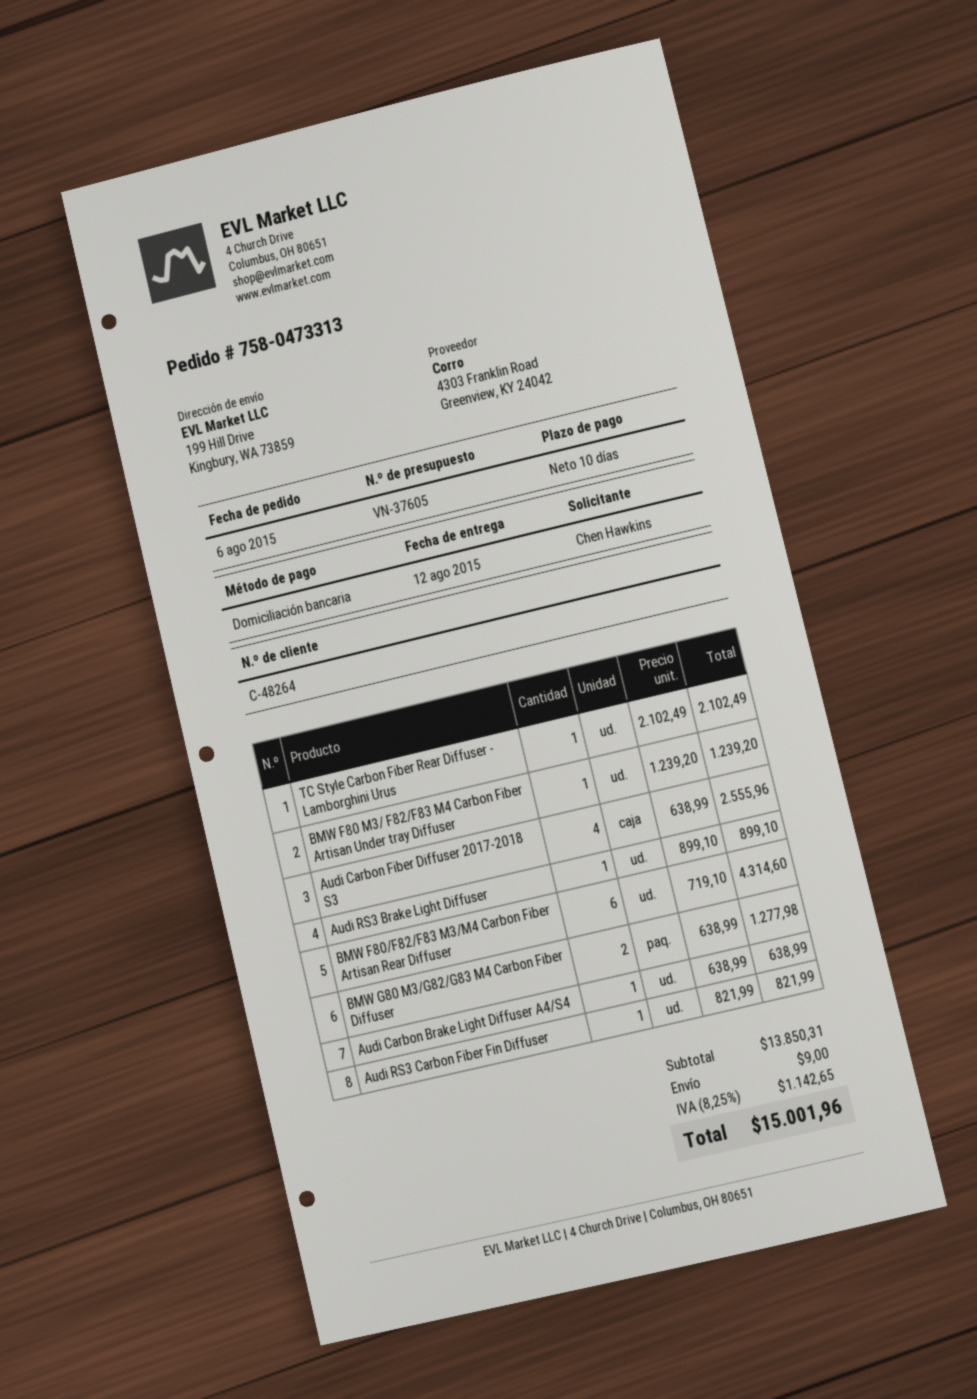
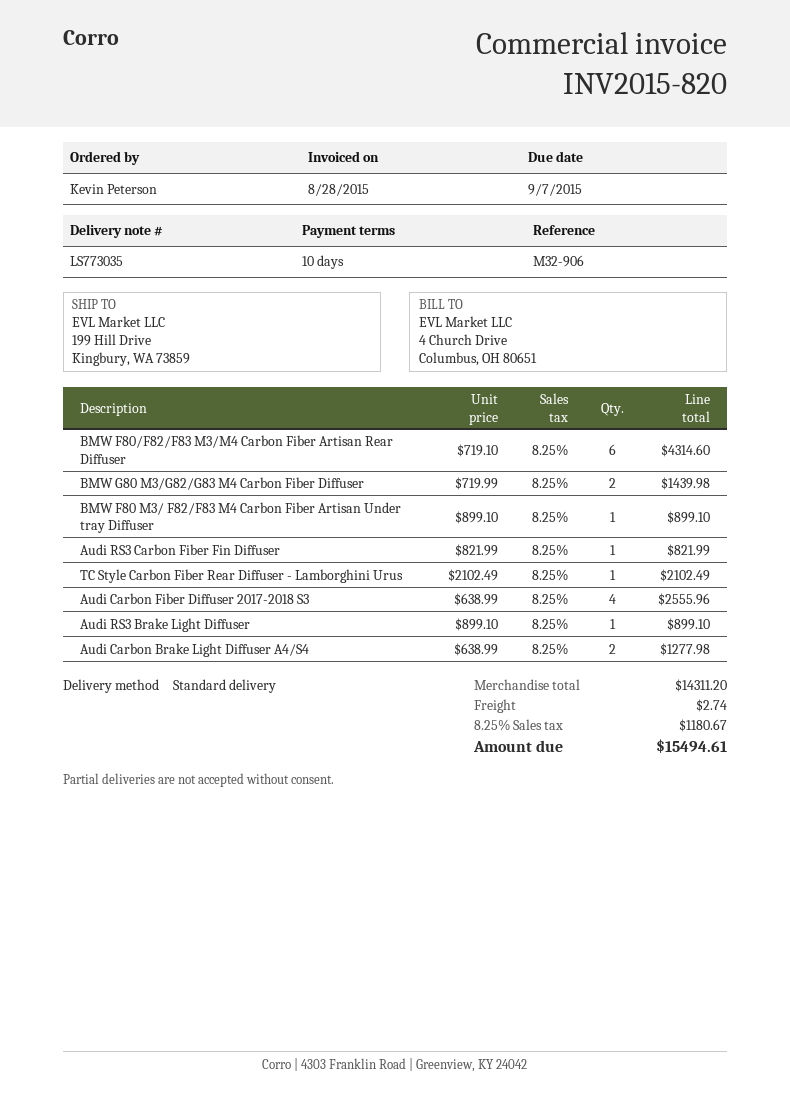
ordered by: Chen Hawkins -> Kevin Peterson
BMW F80 M3/ F82/F83 M4 Carbon Fiber Artisan Under tray Diffuser: 1 x 1239.20 = 1239.20 -> 1 x 899.10 = 899.10
BMW G80 M3/G82/G83 M4 Carbon Fiber Diffuser: 2 x 638.99 = 1277.98 -> 2 x 719.99 = 1439.98
Audi Carbon Brake Light Diffuser A4/S4: 1 x 638.99 = 638.99 -> 2 x 638.99 = 1277.98
subtotal: 13850.31 -> 14311.20
shipping: 9.00 -> 2.74
tax: 8.25% = 1142.65 -> 8.25% = 1180.67
total: 15001.96 -> 15494.61

